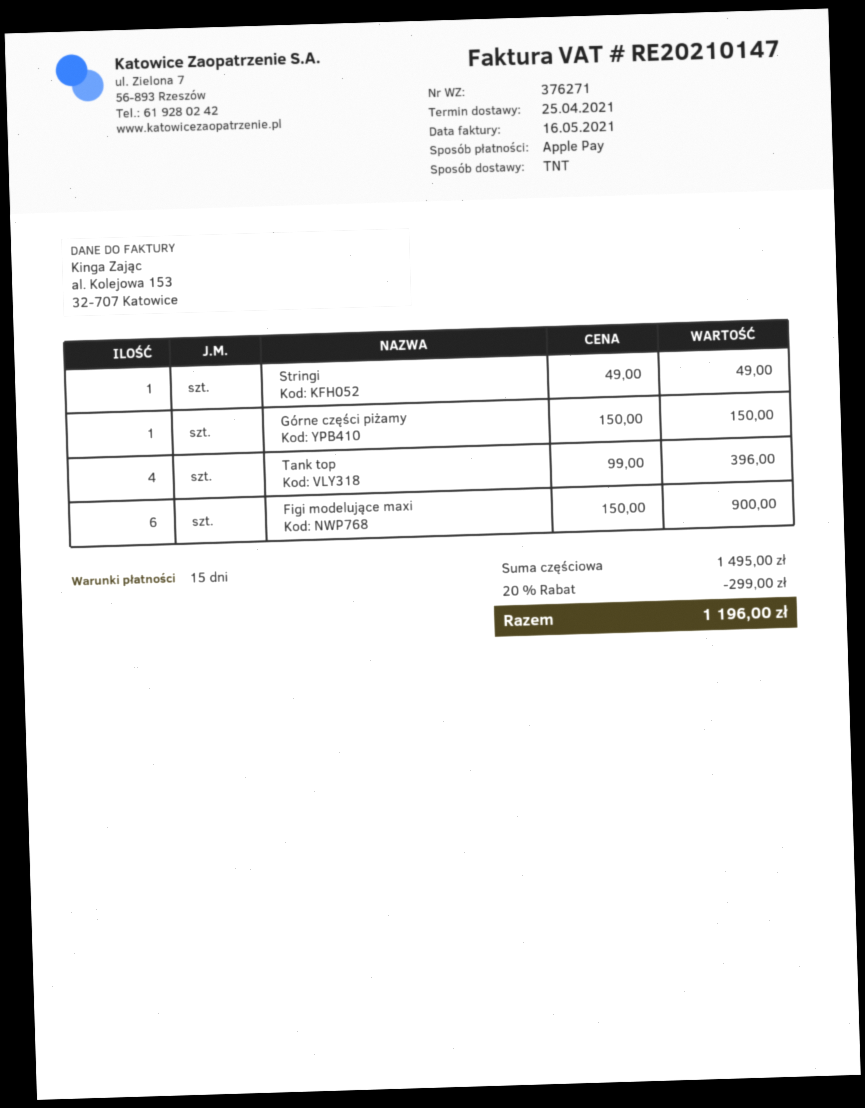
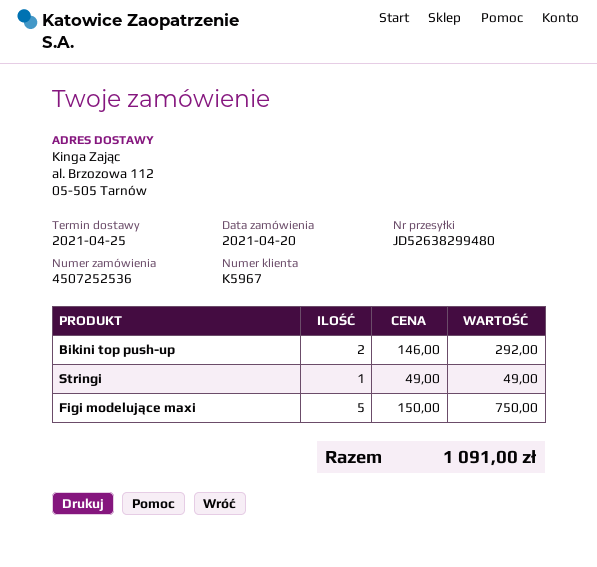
Górne części piżamy: 1 x 150.00 = 150.00 -> none
Tank top: 4 x 99.00 = 396.00 -> none
Figi modelujące maxi: 6 x 150.00 = 900.00 -> 5 x 150.00 = 750.00
Bikini top push-up: none -> 2 x 146.00 = 292.00
discount: 20% = 299.00 -> none
total: 1196.00 -> 1091.00

